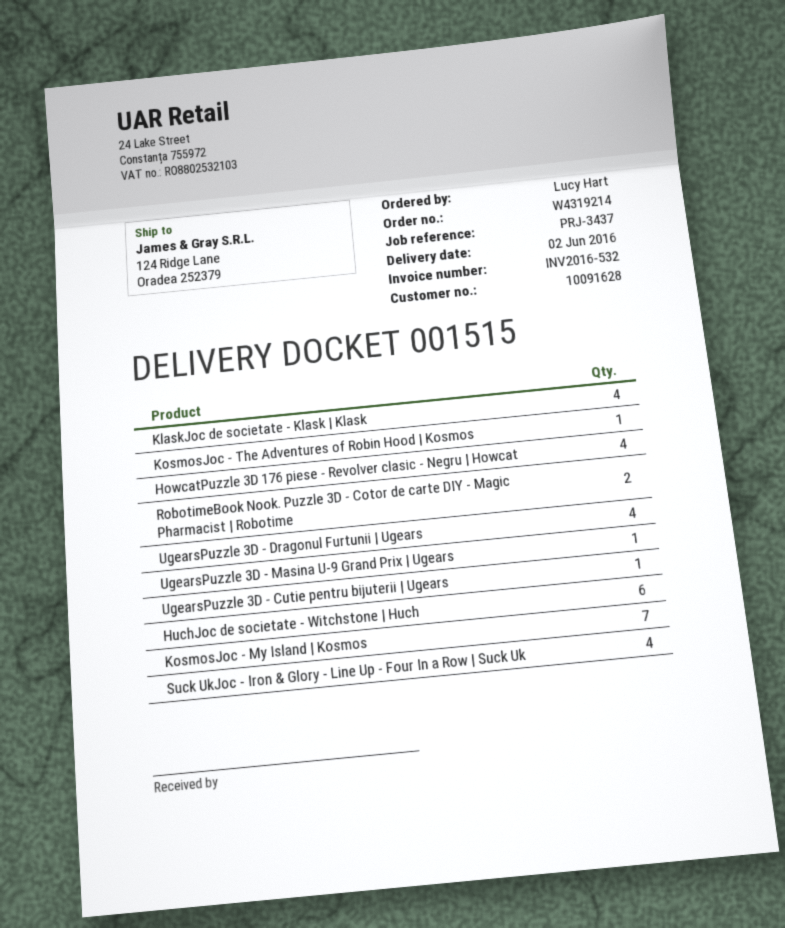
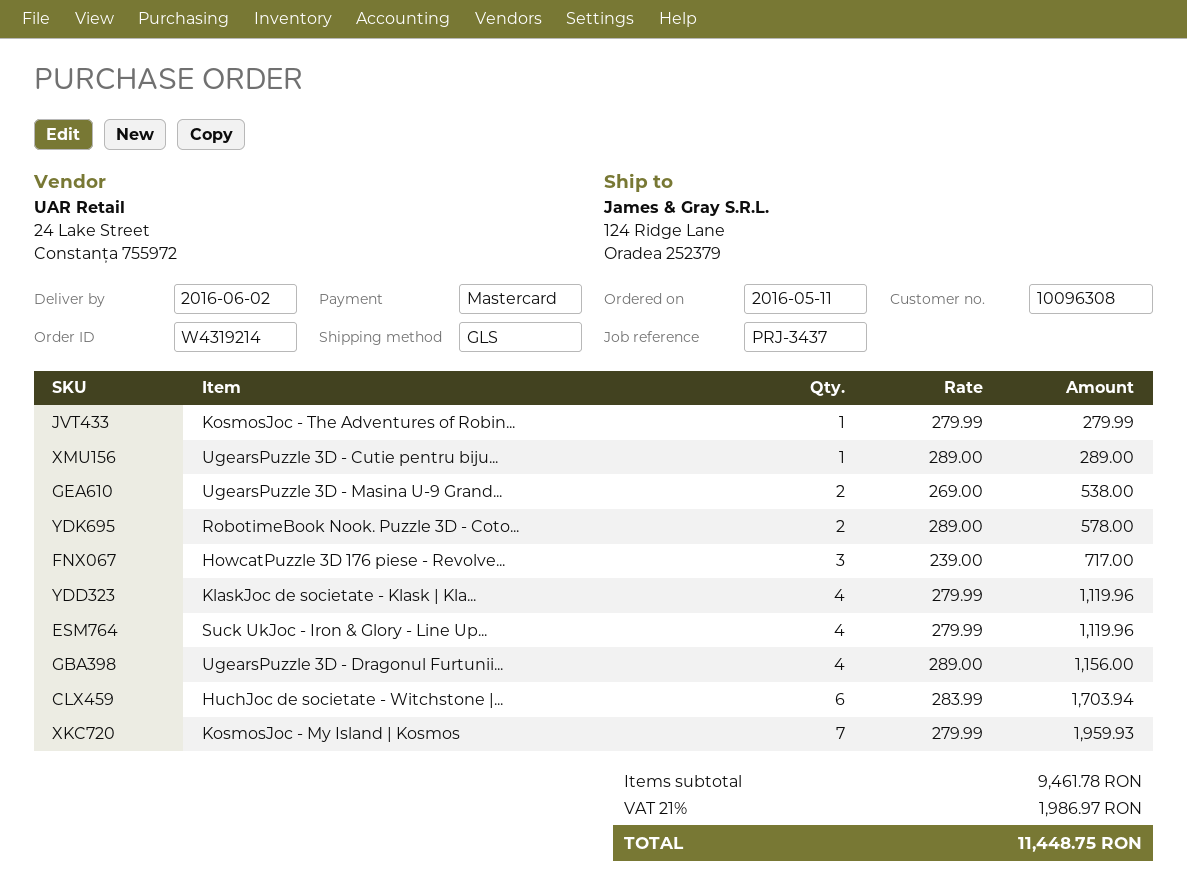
customer number: 10091628 -> 10096308
HowcatPuzzle 3D 176 piese - Revolver clasic - Negru | Howcat: 4 -> 3
UgearsPuzzle 3D - Masina U-9 Grand Prix | Ugears: 1 -> 2

